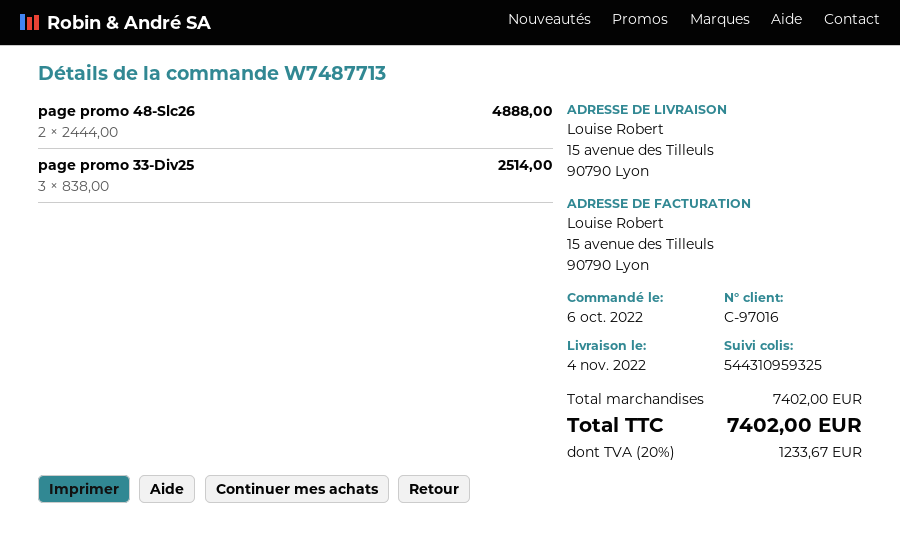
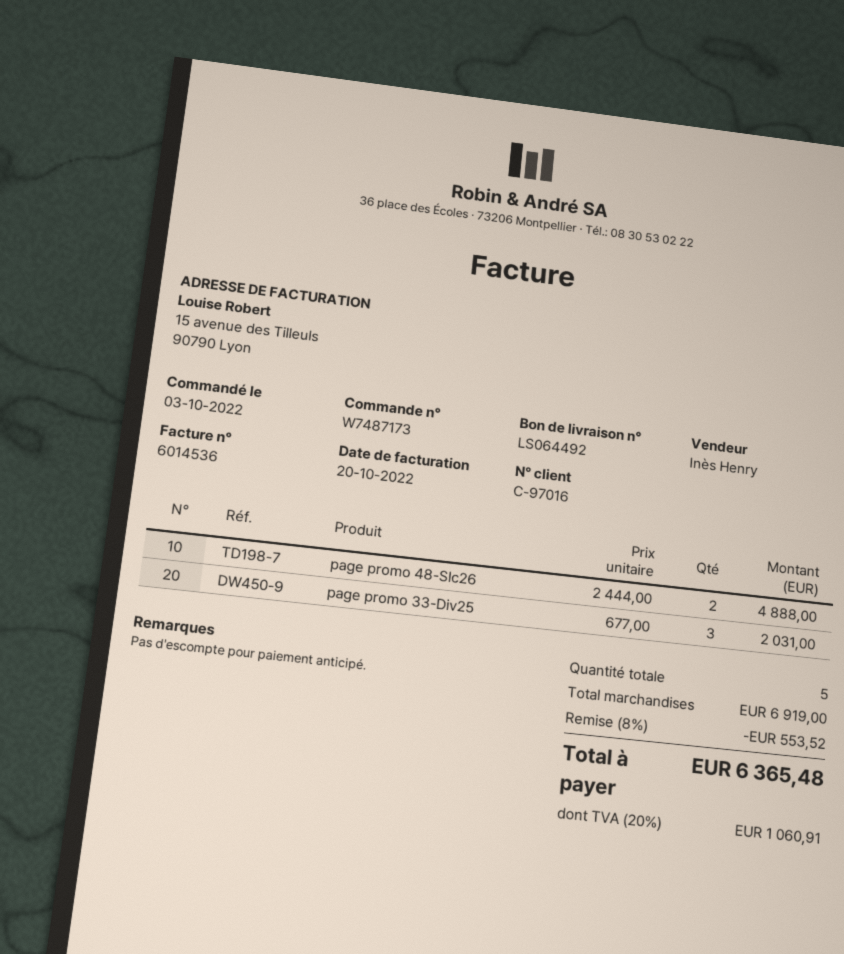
order number: W7487713 -> W7487173
order date: 2022-10-06 -> 2022-10-03
page promo 33-Div25: 3 x 838.00 = 2514.00 -> 3 x 677.00 = 2031.00
subtotal: 7402.00 -> 6919.00
discount: none -> 8% = 553.52
tax: 20% = 1233.67 -> 20% = 1060.91
total: 7402.00 -> 6365.48

